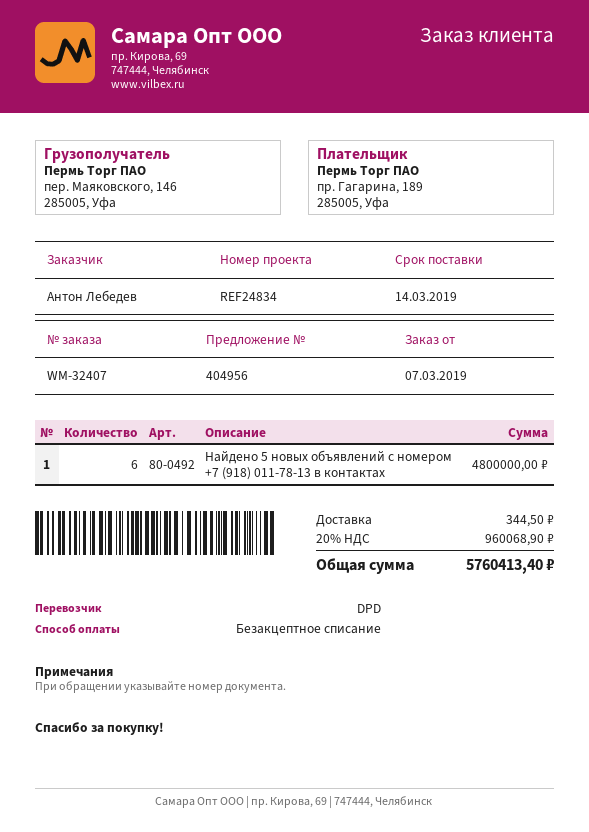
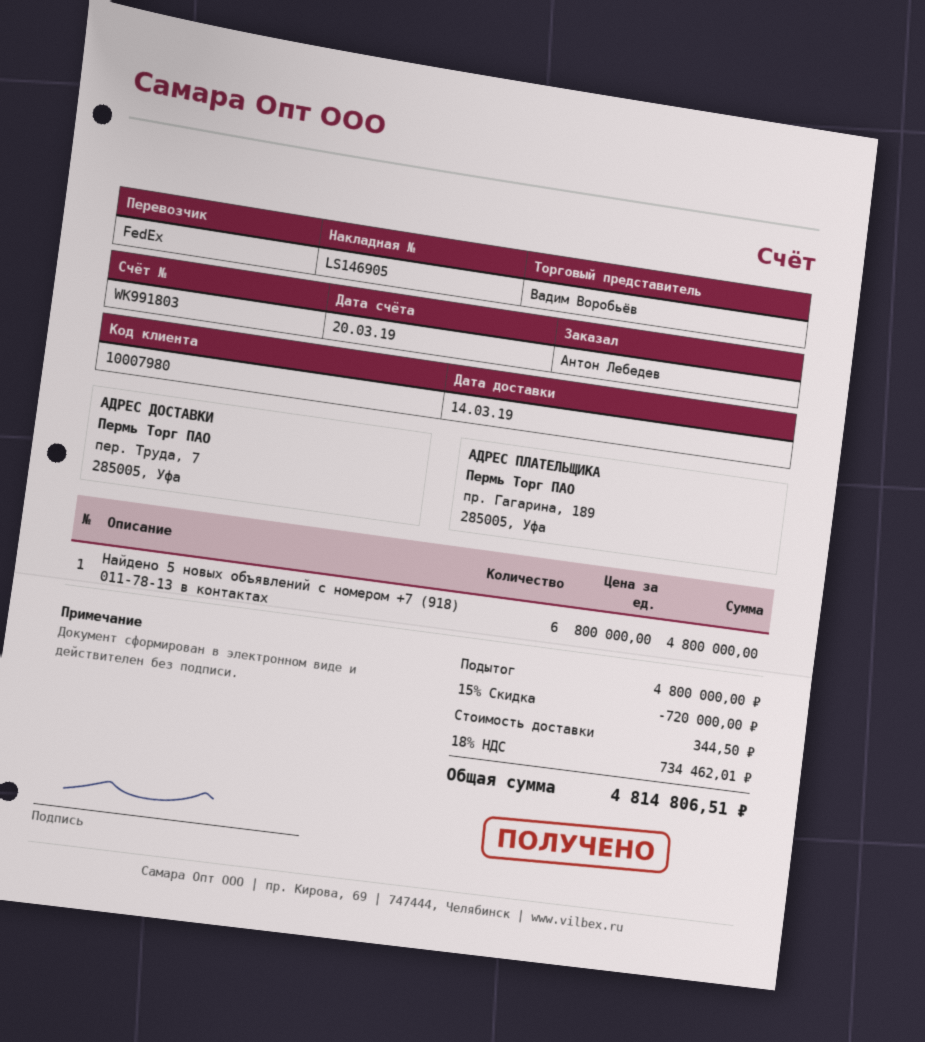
shipping method: DPD -> FedEx
ship to: пер. Маяковского, 146, 285005, Уфа -> пер. Труда, 7, 285005, Уфа
discount: none -> 15% = 720000.00
tax: 20% = 960068.90 -> 18% = 734462.01
total: 5760413.40 -> 4814806.51

